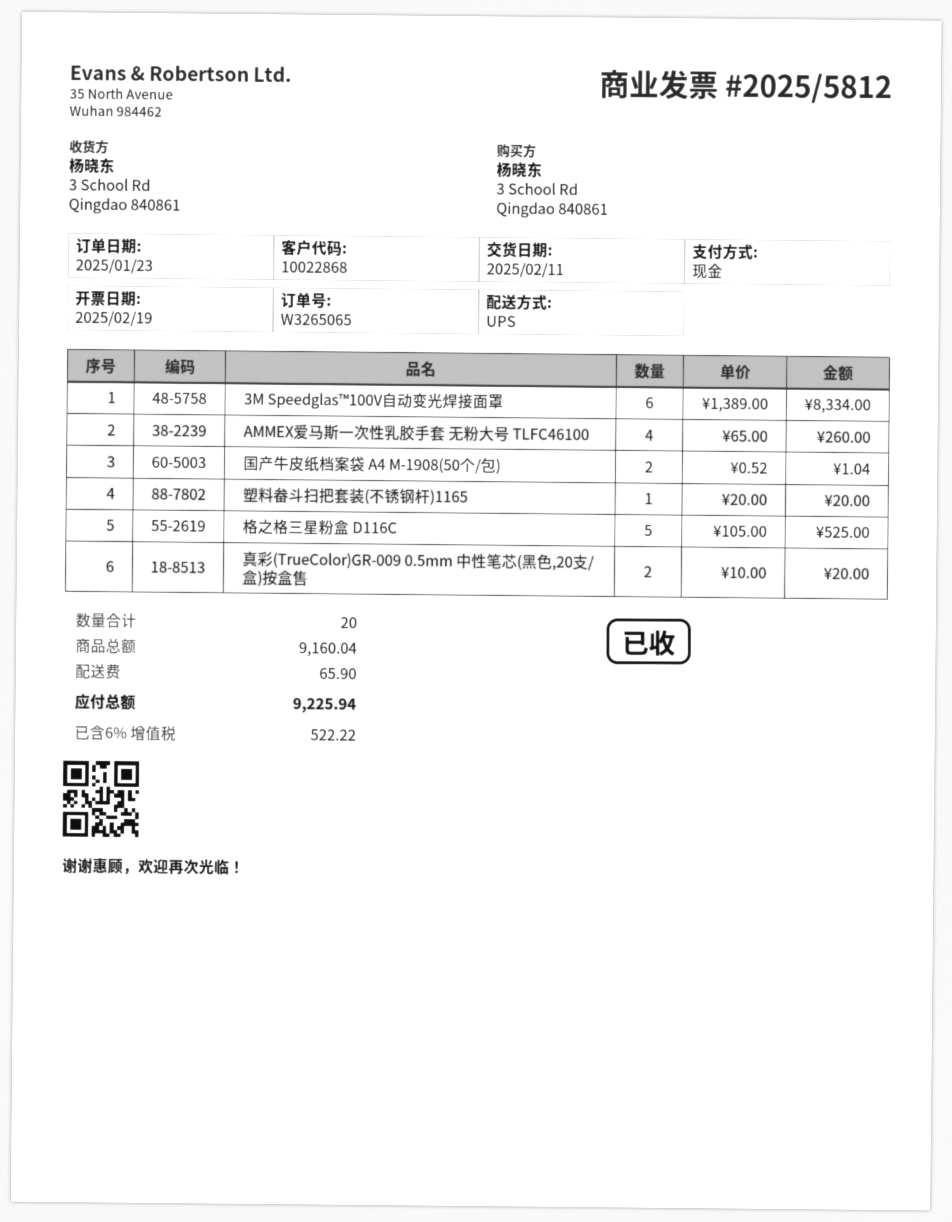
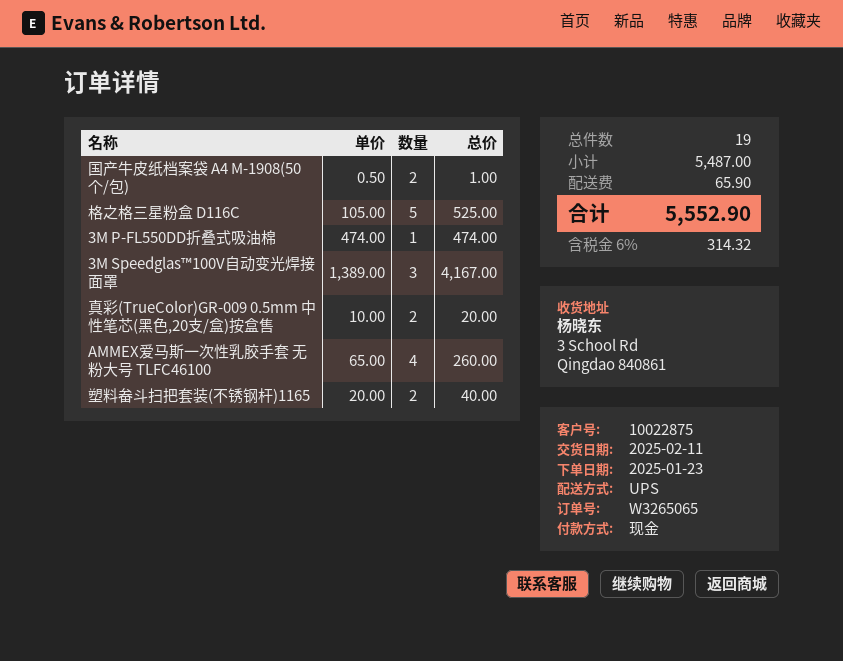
customer number: 10022868 -> 10022875
3M Speedglas™100V自动变光焊接面罩: 6 x 1389.00 = 8334.00 -> 3 x 1389.00 = 4167.00
国产牛皮纸档案袋 A4 M-1908(50个/包): 2 x 0.52 = 1.04 -> 2 x 0.50 = 1.00
塑料畚斗扫把套装(不锈钢杆)1165: 1 x 20.00 = 20.00 -> 2 x 20.00 = 40.00
3M P-FL550DD折叠式吸油棉: none -> 1 x 474.00 = 474.00
total quantity: 20 -> 19
subtotal: 9160.04 -> 5487.00
tax: 6% = 522.22 -> 6% = 314.32
total: 9225.94 -> 5552.90

